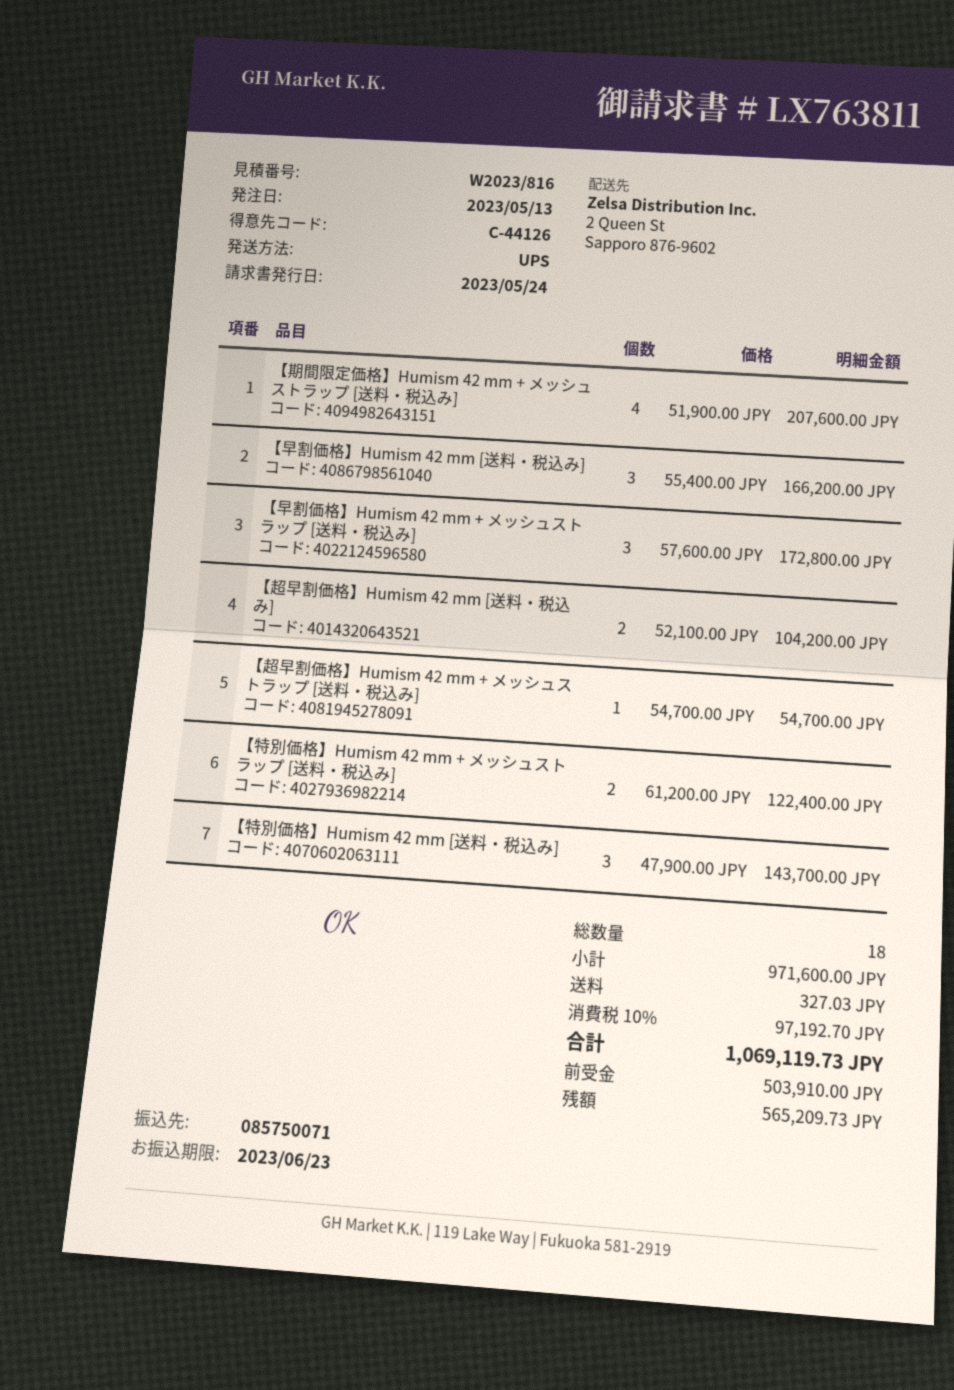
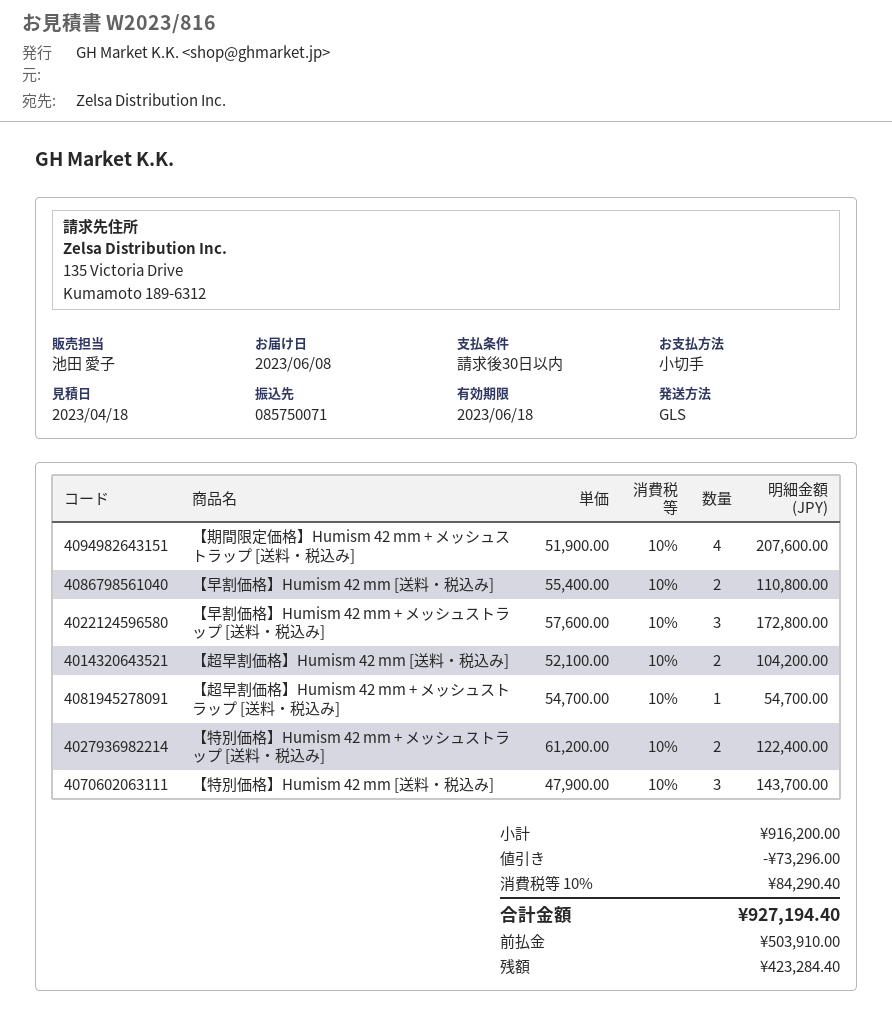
shipping method: UPS -> GLS
【早割価格】Humism 42 mm [送料・税込み]: 3 x 55400.00 = 166200.00 -> 2 x 55400.00 = 110800.00
subtotal: 971600.00 -> 916200.00
discount: none -> 73296.00
shipping: 327.03 -> none
tax: 10% = 97192.70 -> 10% = 84290.40
total: 1069119.73 -> 927194.40
balance: 565209.73 -> 423284.40

